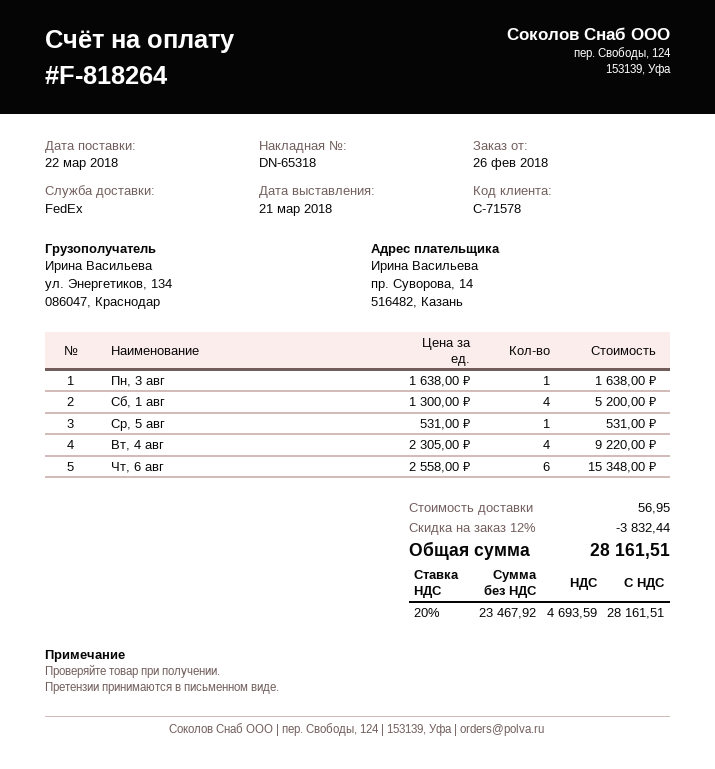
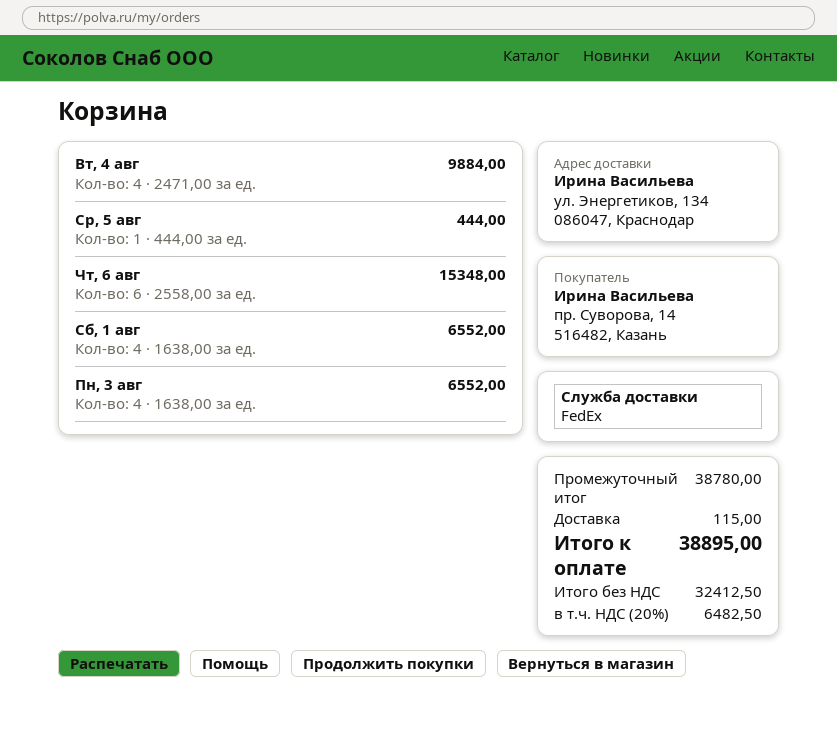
Пн, 3 авг: 1 x 1638.00 = 1638.00 -> 4 x 1638.00 = 6552.00
Сб, 1 авг: 4 x 1300.00 = 5200.00 -> 4 x 1638.00 = 6552.00
Ср, 5 авг: 1 x 531.00 = 531.00 -> 1 x 444.00 = 444.00
Вт, 4 авг: 4 x 2305.00 = 9220.00 -> 4 x 2471.00 = 9884.00
discount: 12% = 3832.44 -> none
shipping: 56.95 -> 115.00
net: 23467.92 -> 32412.50
tax: 20% = 4693.59 -> 20% = 6482.50
total: 28161.51 -> 38895.00

